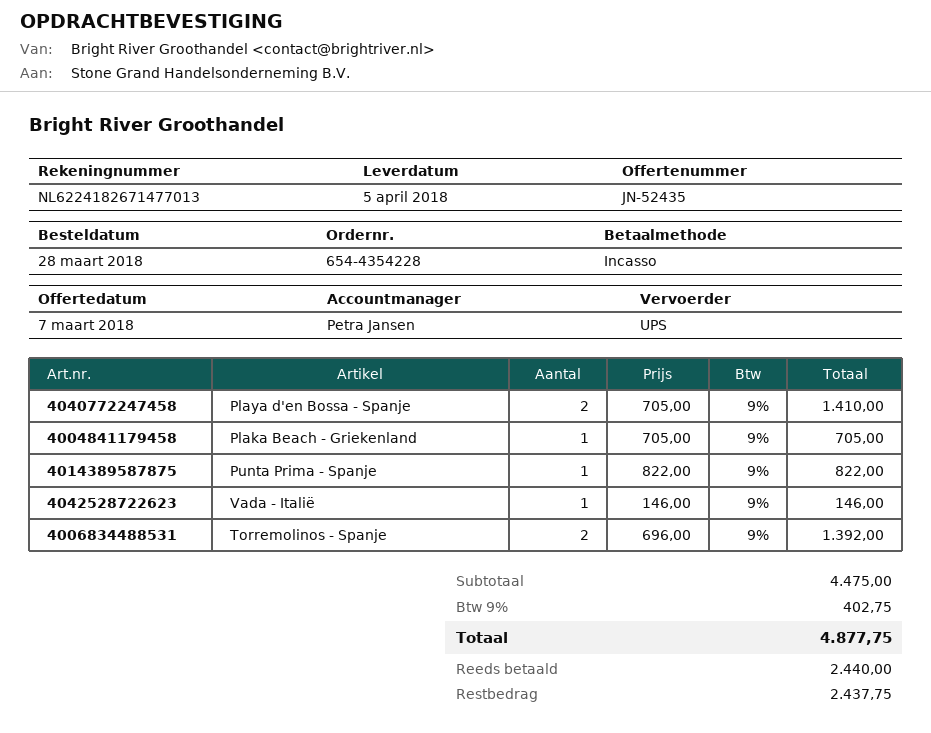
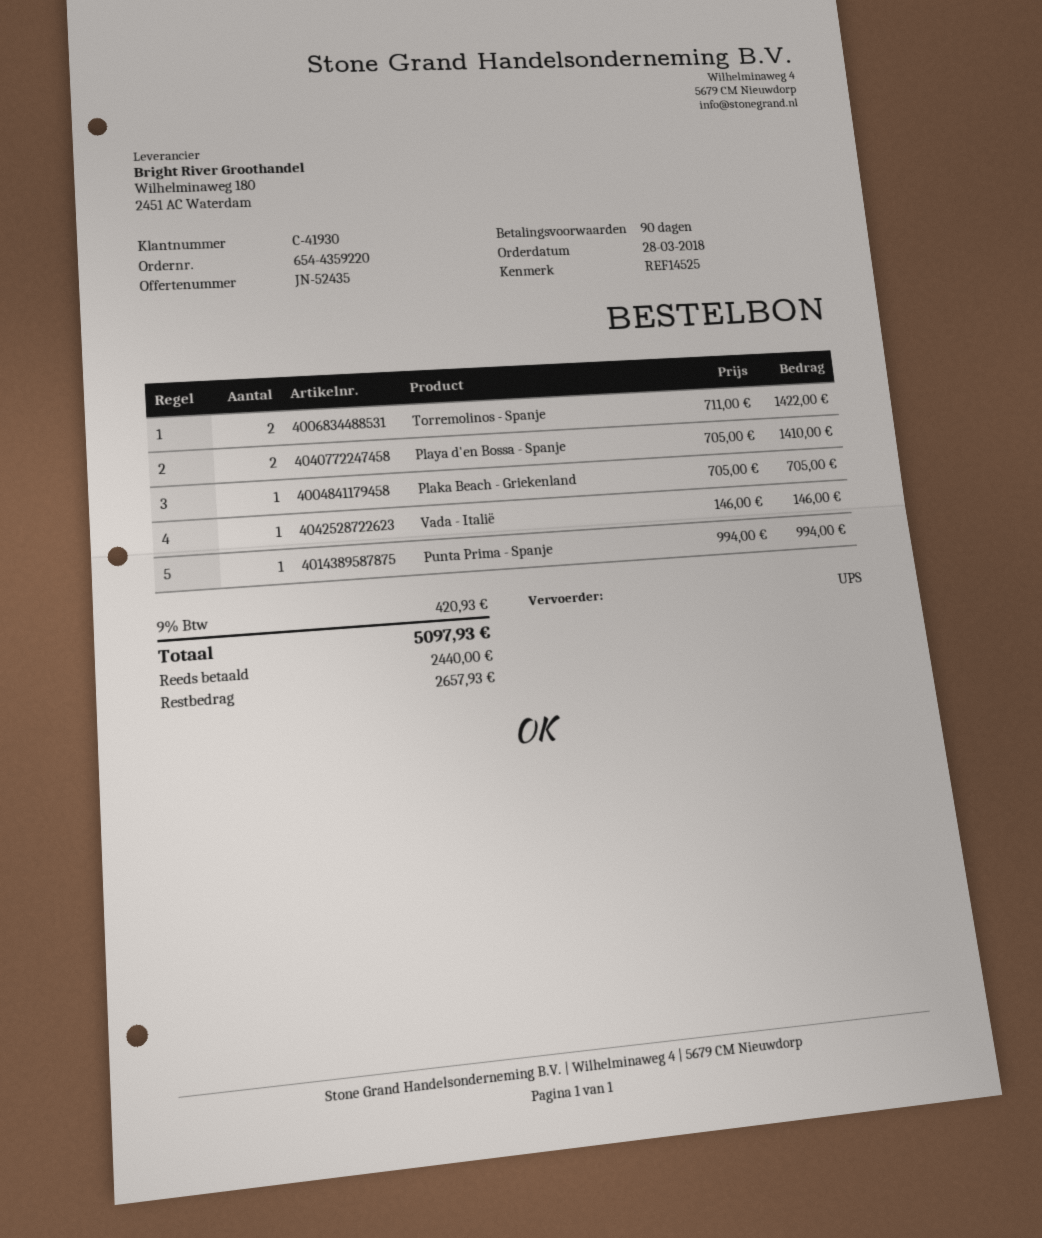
order number: 654-4354228 -> 654-4359220
Punta Prima - Spanje: 1 x 822.00 = 822.00 -> 1 x 994.00 = 994.00
Torremolinos - Spanje: 2 x 696.00 = 1392.00 -> 2 x 711.00 = 1422.00
tax: 9% = 402.75 -> 9% = 420.93
total: 4877.75 -> 5097.93
balance: 2437.75 -> 2657.93

